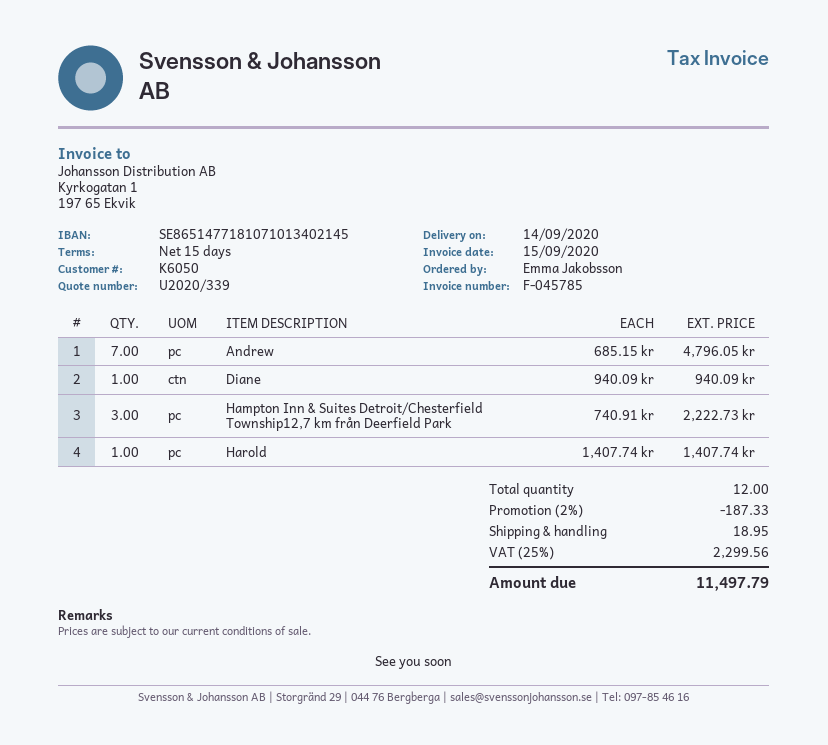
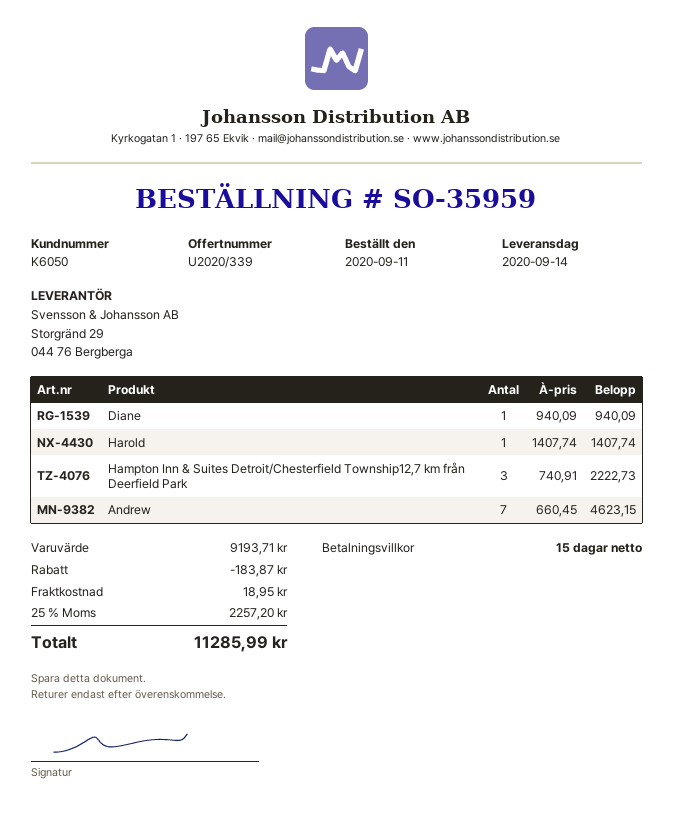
Andrew: 7 x 685.15 = 4796.05 -> 7 x 660.45 = 4623.15
discount: 187.33 -> 183.87
tax: 25% = 2299.56 -> 25% = 2257.20
total: 11497.79 -> 11285.99

